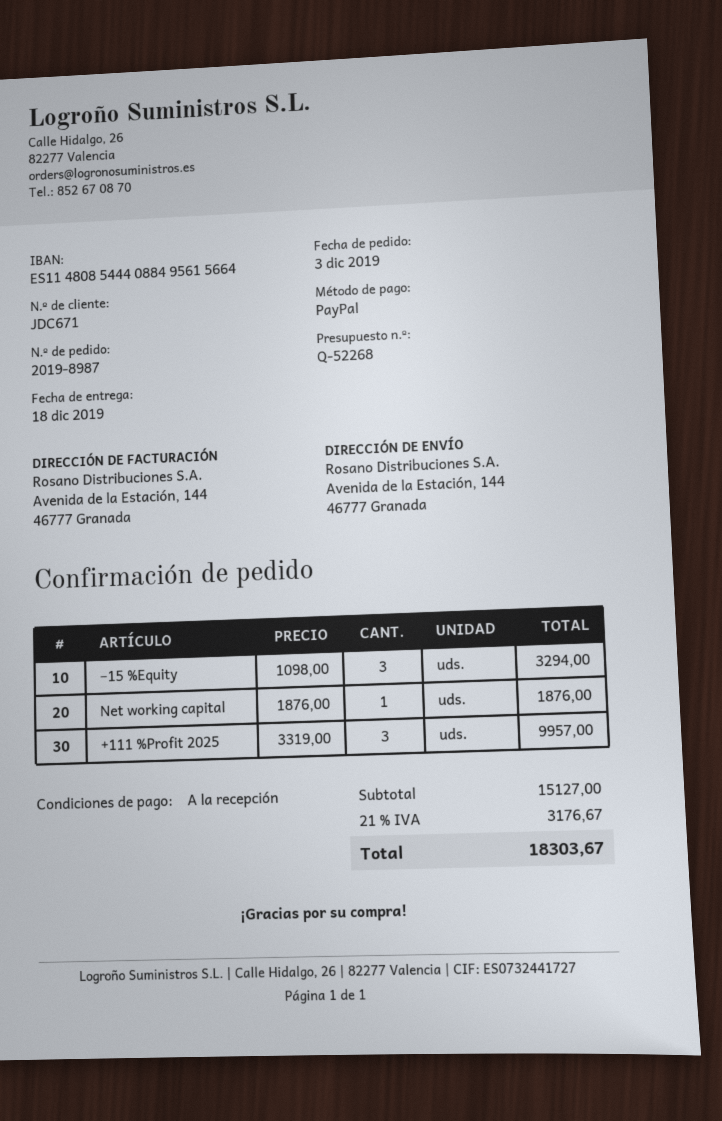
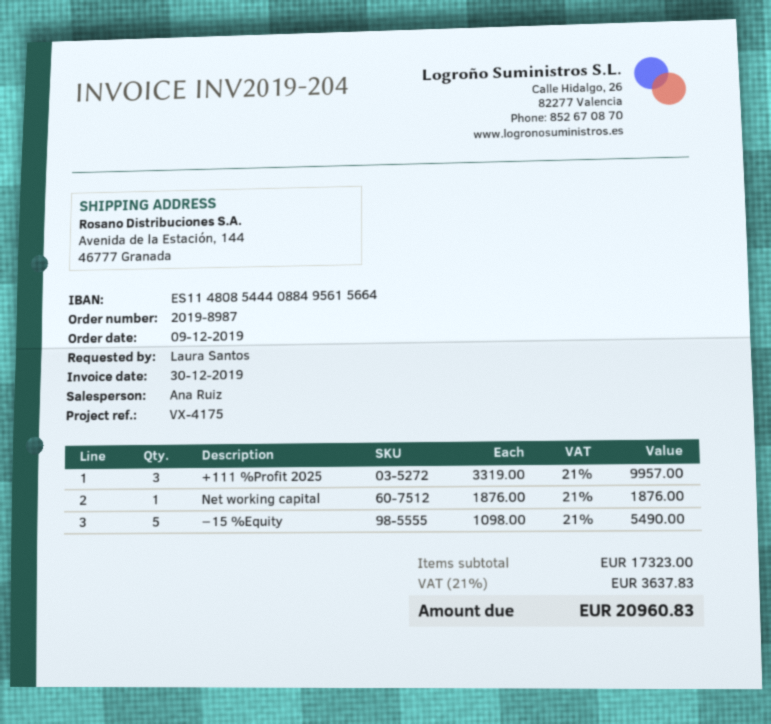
order date: 2019-12-03 -> 2019-12-09
−15 %Equity: 3 x 1098.00 = 3294.00 -> 5 x 1098.00 = 5490.00
subtotal: 15127.00 -> 17323.00
tax: 21% = 3176.67 -> 21% = 3637.83
total: 18303.67 -> 20960.83

